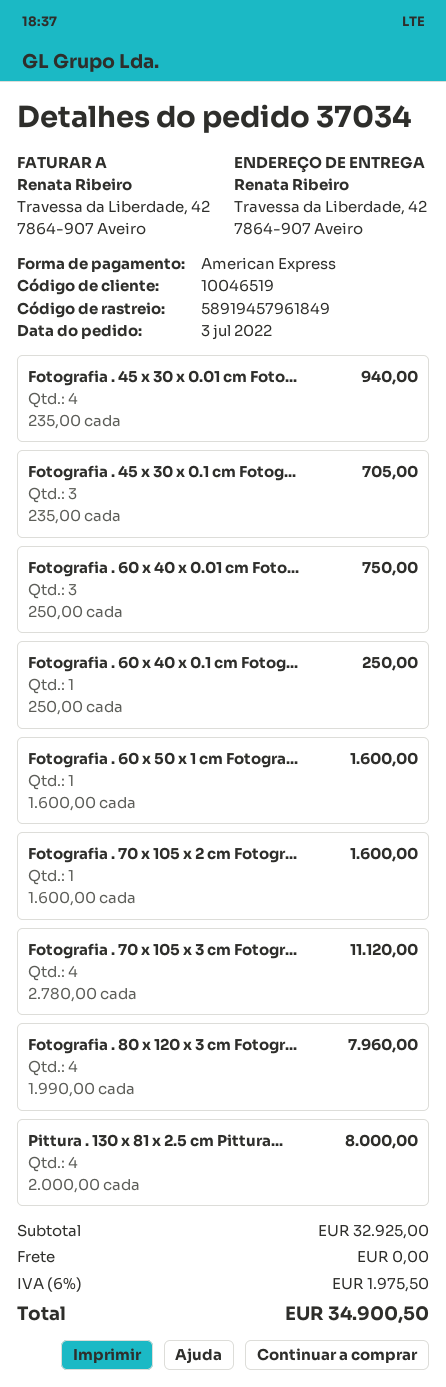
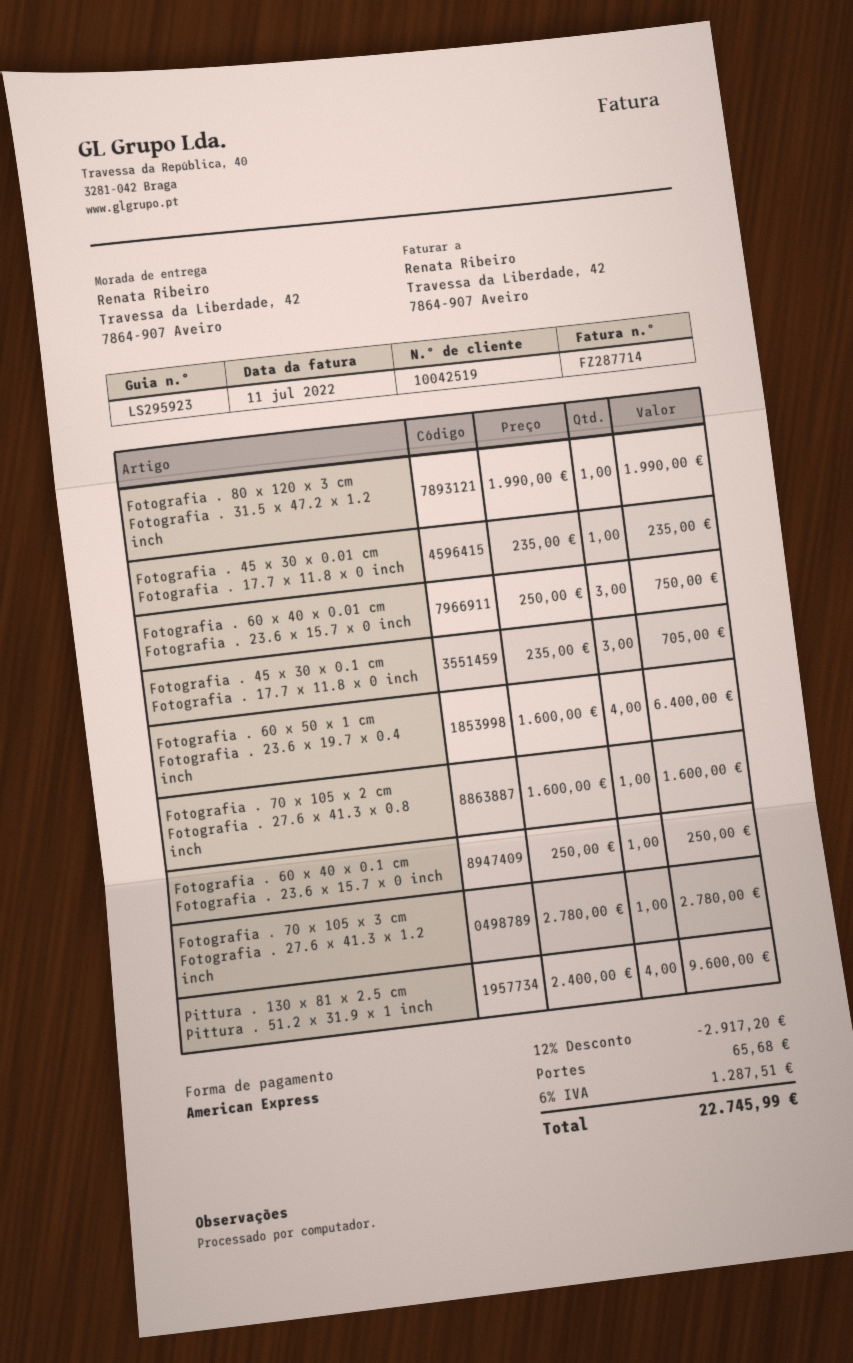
customer number: 10046519 -> 10042519
Fotografia . 45 x 30 x 0.01 cm Foto...: 4 x 235.00 = 940.00 -> 1 x 235.00 = 235.00
Fotografia . 60 x 50 x 1 cm Fotogra...: 1 x 1600.00 = 1600.00 -> 4 x 1600.00 = 6400.00
Fotografia . 70 x 105 x 3 cm Fotogr...: 4 x 2780.00 = 11120.00 -> 1 x 2780.00 = 2780.00
Fotografia . 80 x 120 x 3 cm Fotogr...: 4 x 1990.00 = 7960.00 -> 1 x 1990.00 = 1990.00
Pittura . 130 x 81 x 2.5 cm Pittura...: 4 x 2000.00 = 8000.00 -> 4 x 2400.00 = 9600.00
discount: none -> 12% = 2917.20
shipping: 0.00 -> 65.68
tax: 6% = 1975.50 -> 6% = 1287.51
total: 34900.50 -> 22745.99

